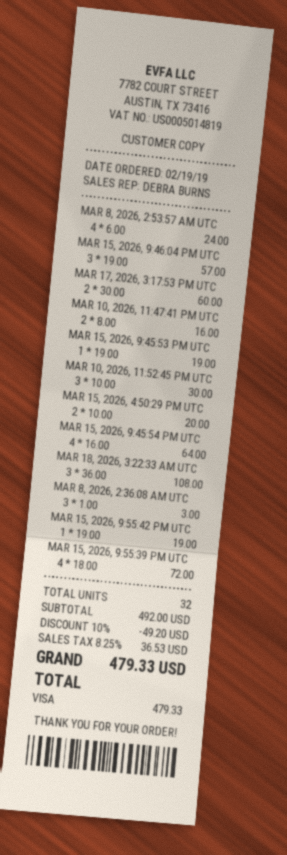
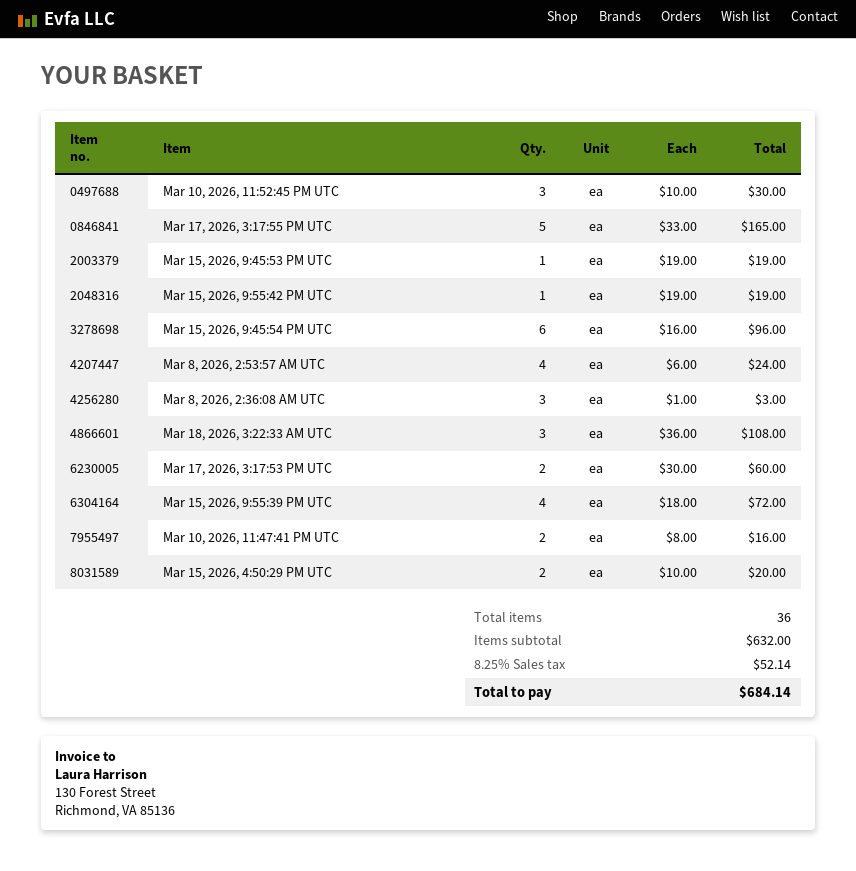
MAR 15, 2026, 9:46:04 PM UTC: 3 x 19.00 = 57.00 -> none
MAR 15, 2026, 9:45:54 PM UTC: 4 x 16.00 = 64.00 -> 6 x 16.00 = 96.00
Mar 17, 2026, 3:17:55 PM UTC: none -> 5 x 33.00 = 165.00
total quantity: 32 -> 36
subtotal: 492.00 -> 632.00
discount: 10% = 49.20 -> none
tax: 8.25% = 36.53 -> 8.25% = 52.14
total: 479.33 -> 684.14

